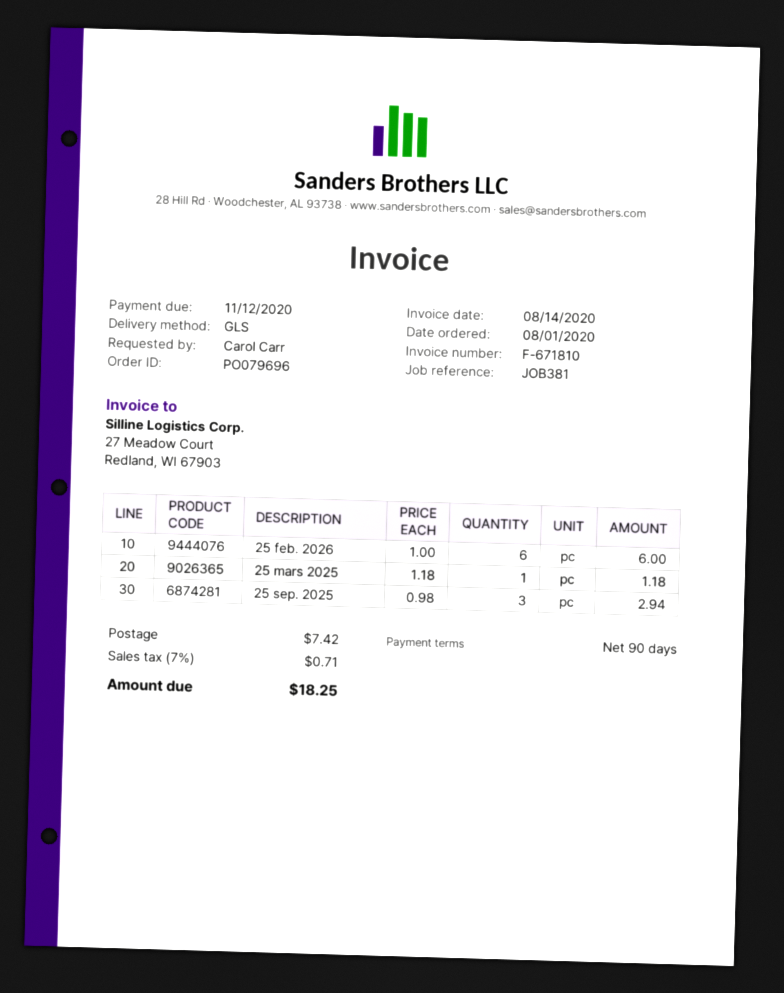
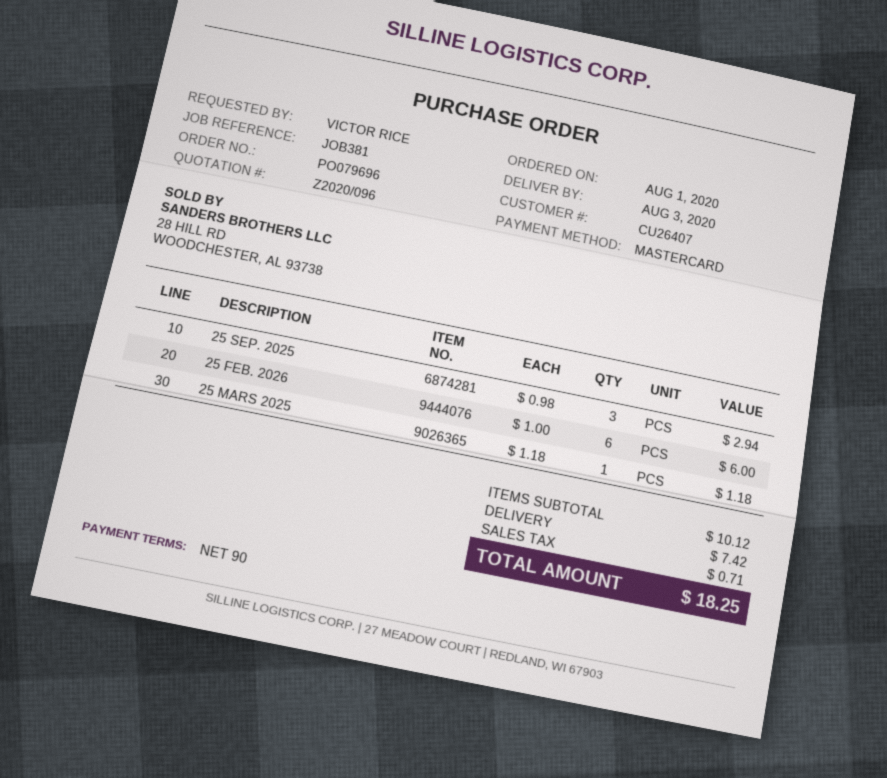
ordered by: Carol Carr -> VICTOR RICE

